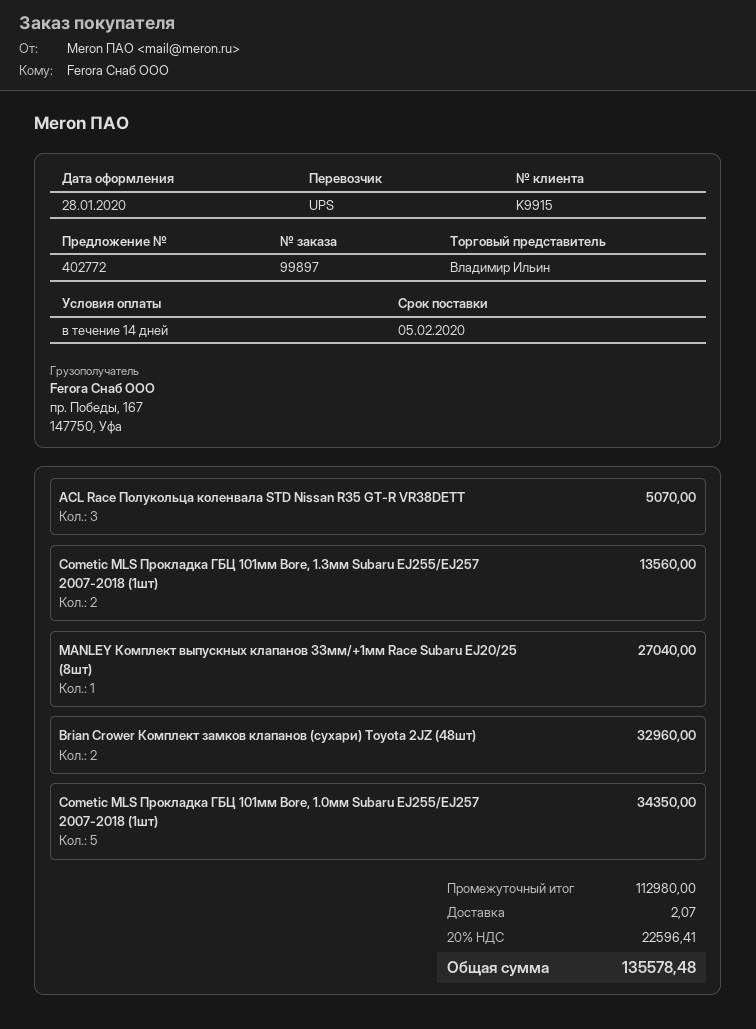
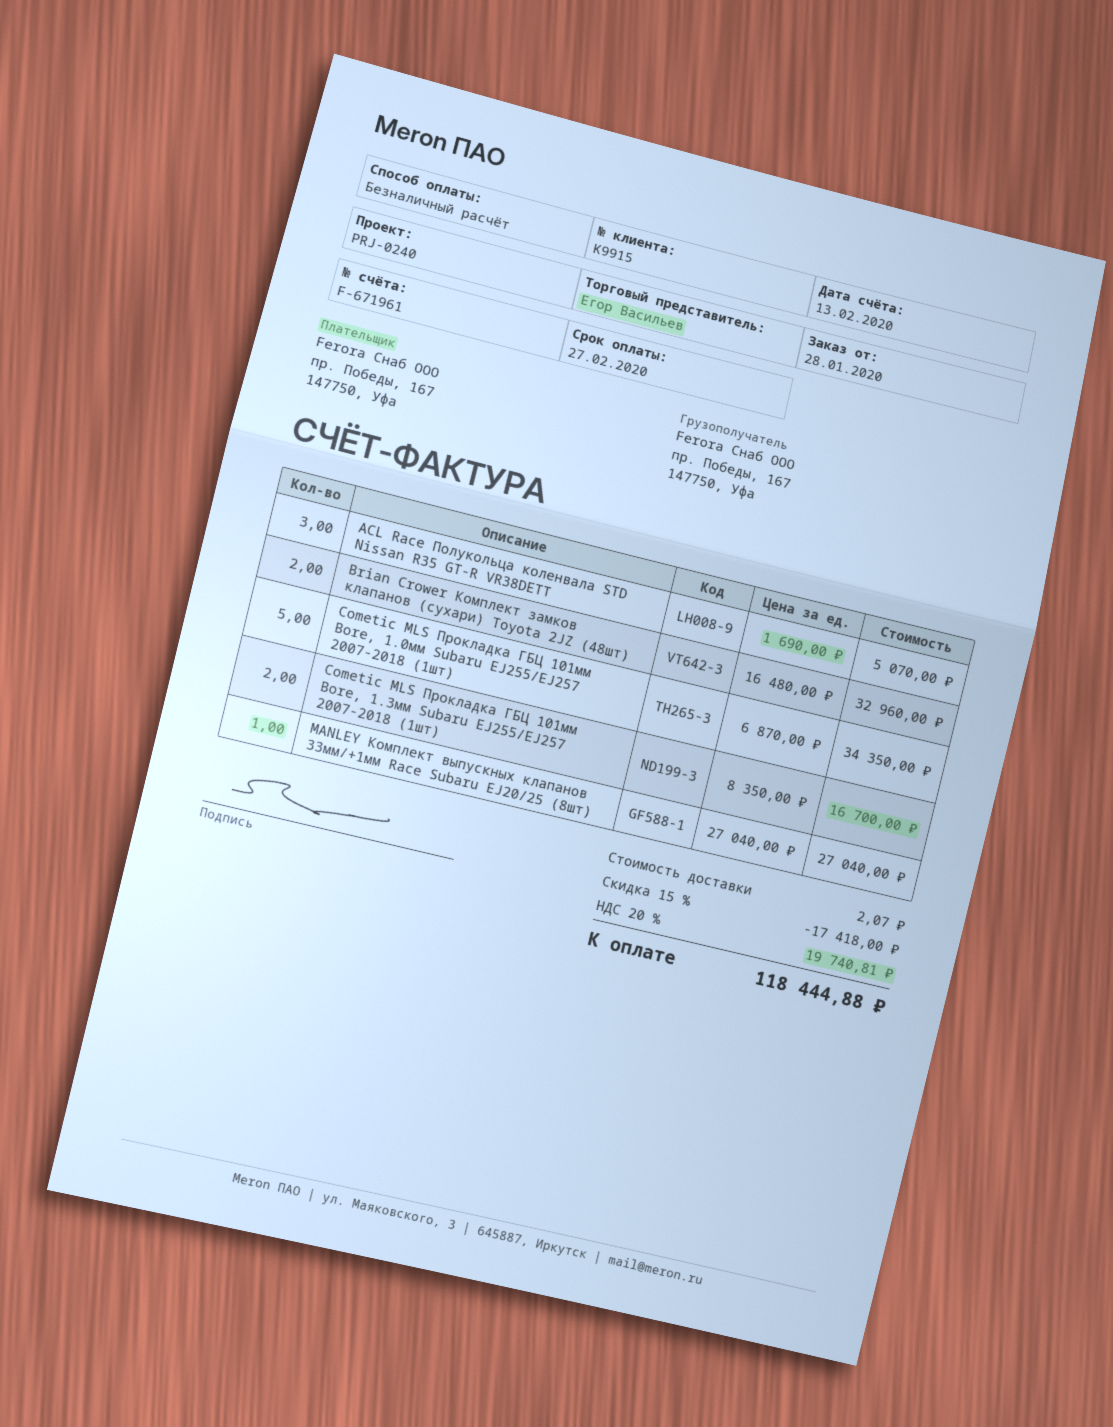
sales rep: Владимир Ильин -> Егор Васильев
Cometic MLS Прокладка ГБЦ 101мм Bore, 1.3мм Subaru EJ255/EJ257 2007-2018 (1шт): 2 for 13560.00 -> 2 for 16700.00
discount: none -> 15% = 17418.00
tax: 20% = 22596.41 -> 20% = 19740.81
total: 135578.48 -> 118444.88

